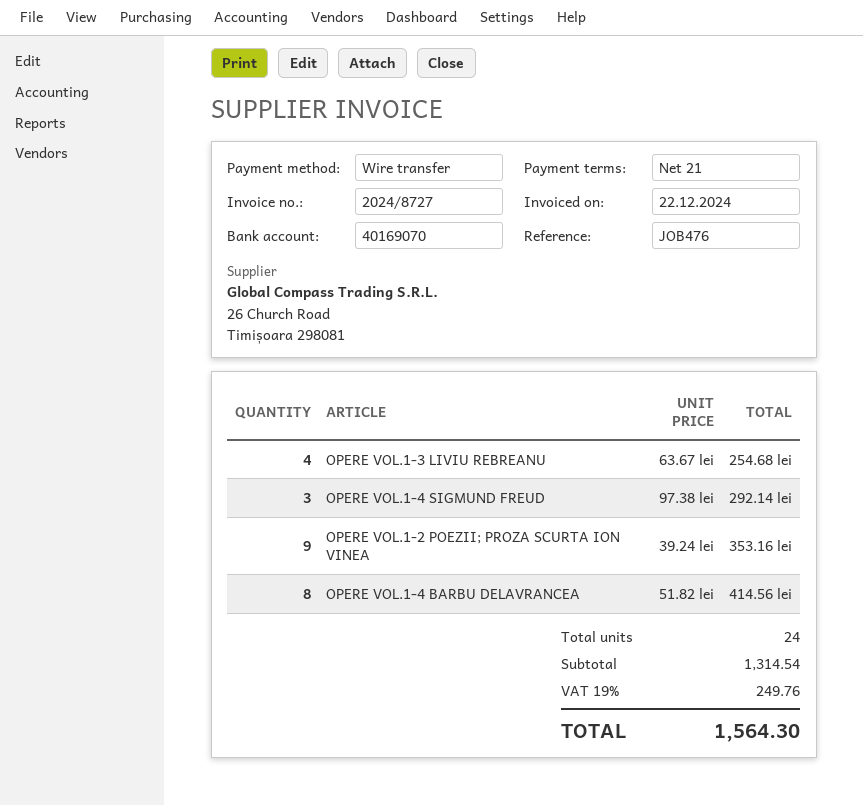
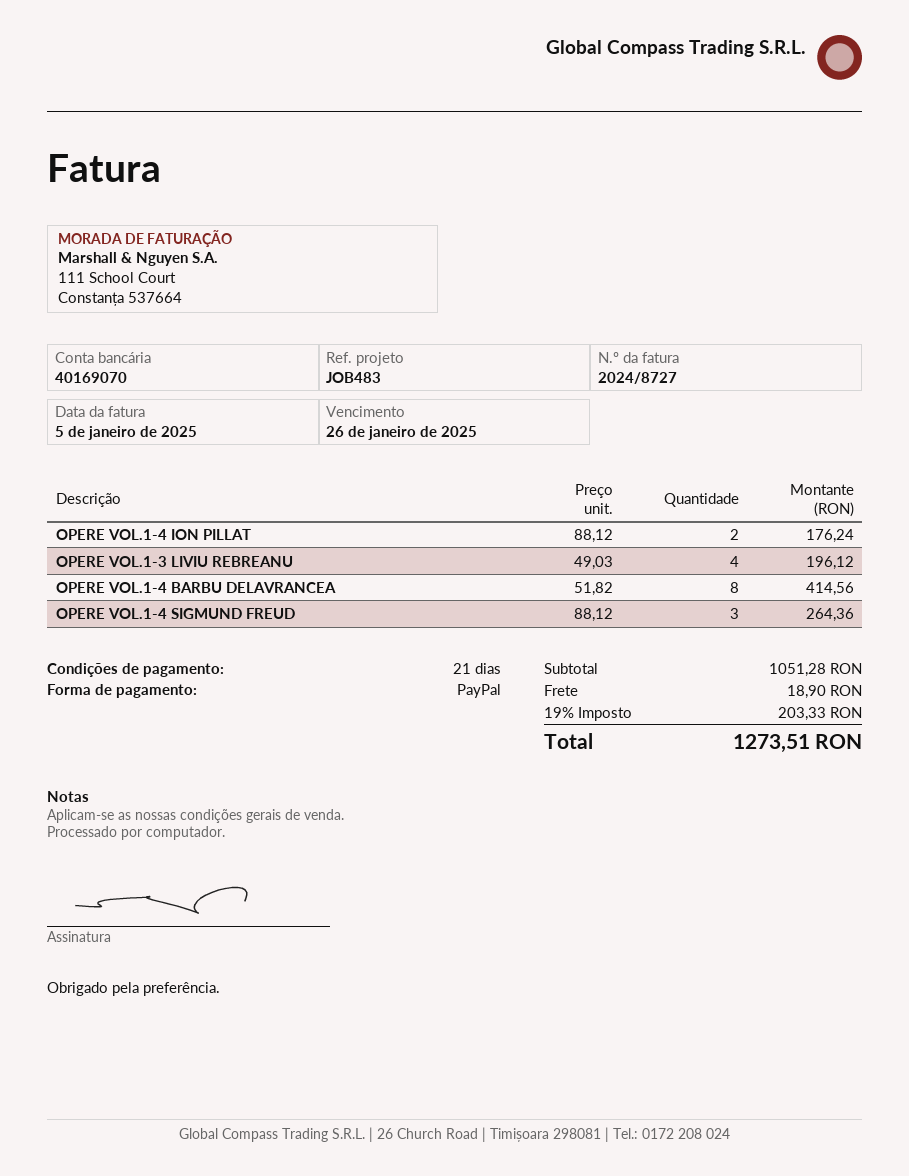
invoice date: 2024-12-22 -> 2025-01-05
reference: JOB476 -> JOB483
payment method: bank transfer -> PayPal
OPERE VOL.1-3 LIVIU REBREANU: 4 x 63.67 = 254.68 -> 4 x 49.03 = 196.12
OPERE VOL.1-4 SIGMUND FREUD: 3 x 97.38 = 292.14 -> 3 x 88.12 = 264.36
OPERE VOL.1-2 POEZII; PROZA SCURTA ION VINEA: 9 x 39.24 = 353.16 -> none
OPERE VOL.1-4 ION PILLAT: none -> 2 x 88.12 = 176.24
subtotal: 1314.54 -> 1051.28
shipping: none -> 18.90
tax: 19% = 249.76 -> 19% = 203.33
total: 1564.30 -> 1273.51

